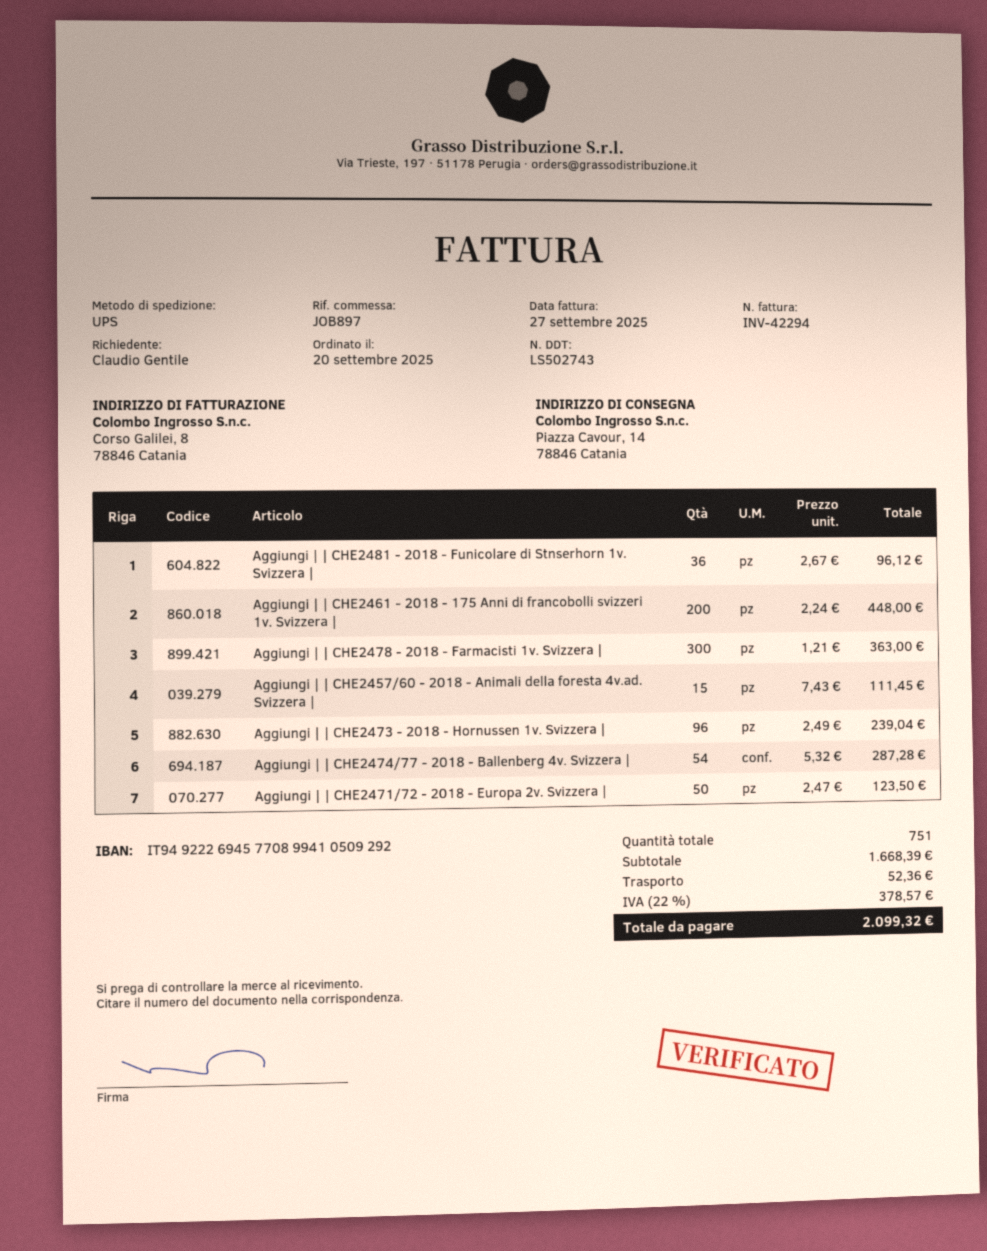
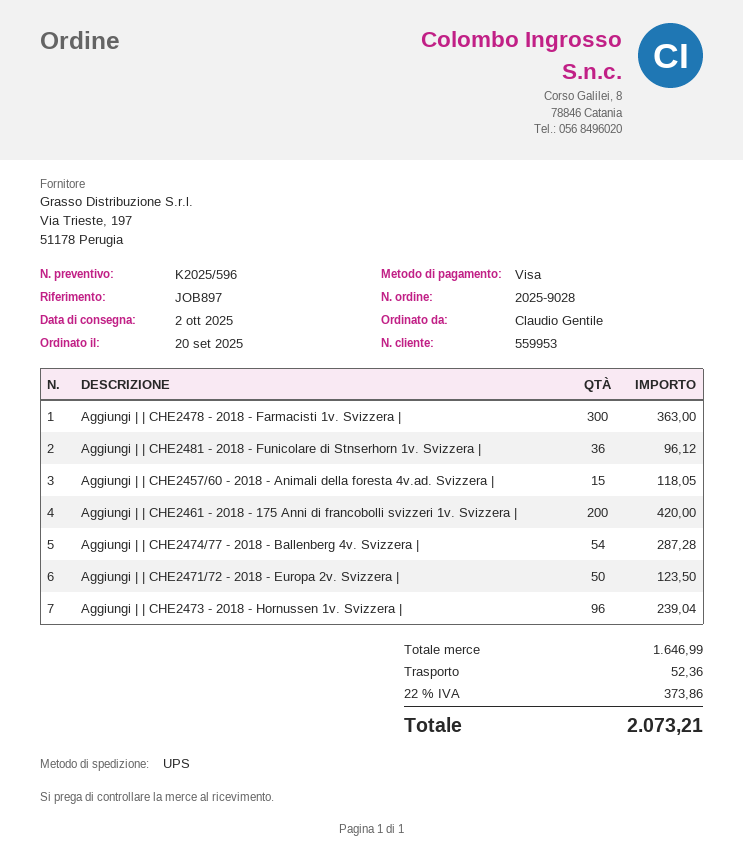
Aggiungi | | CHE2461 - 2018 - 175 Anni di francobolli svizzeri 1v. Svizzera |: 200 for 448.00 -> 200 for 420.00
Aggiungi | | CHE2457/60 - 2018 - Animali della foresta 4v.ad. Svizzera |: 15 for 111.45 -> 15 for 118.05
subtotal: 1668.39 -> 1646.99
tax: 22% = 378.57 -> 22% = 373.86
total: 2099.32 -> 2073.21

